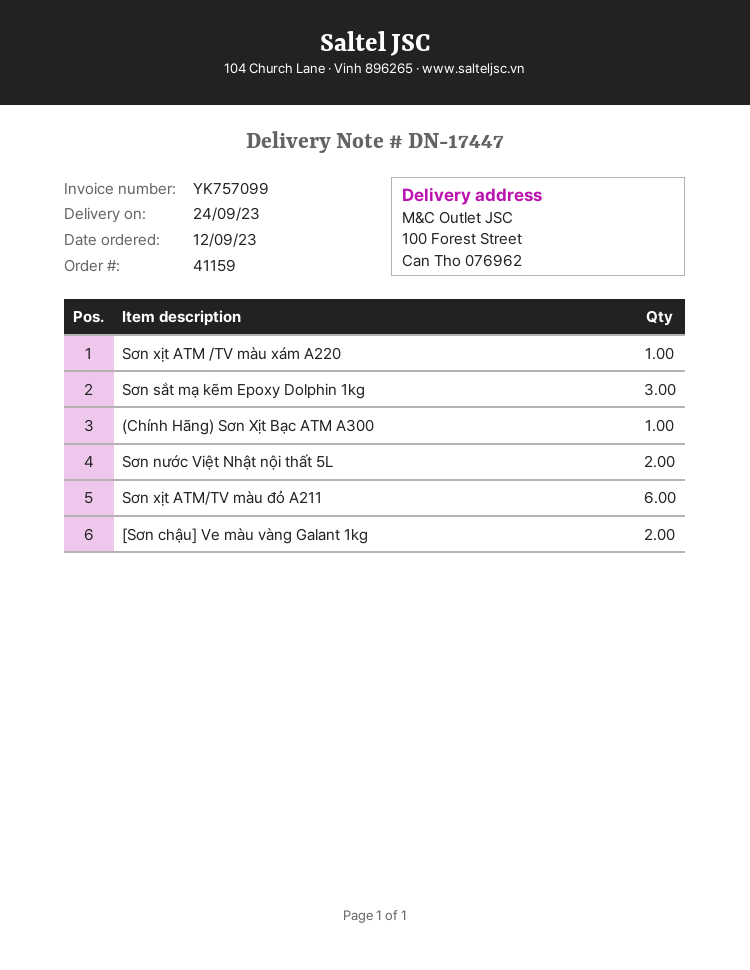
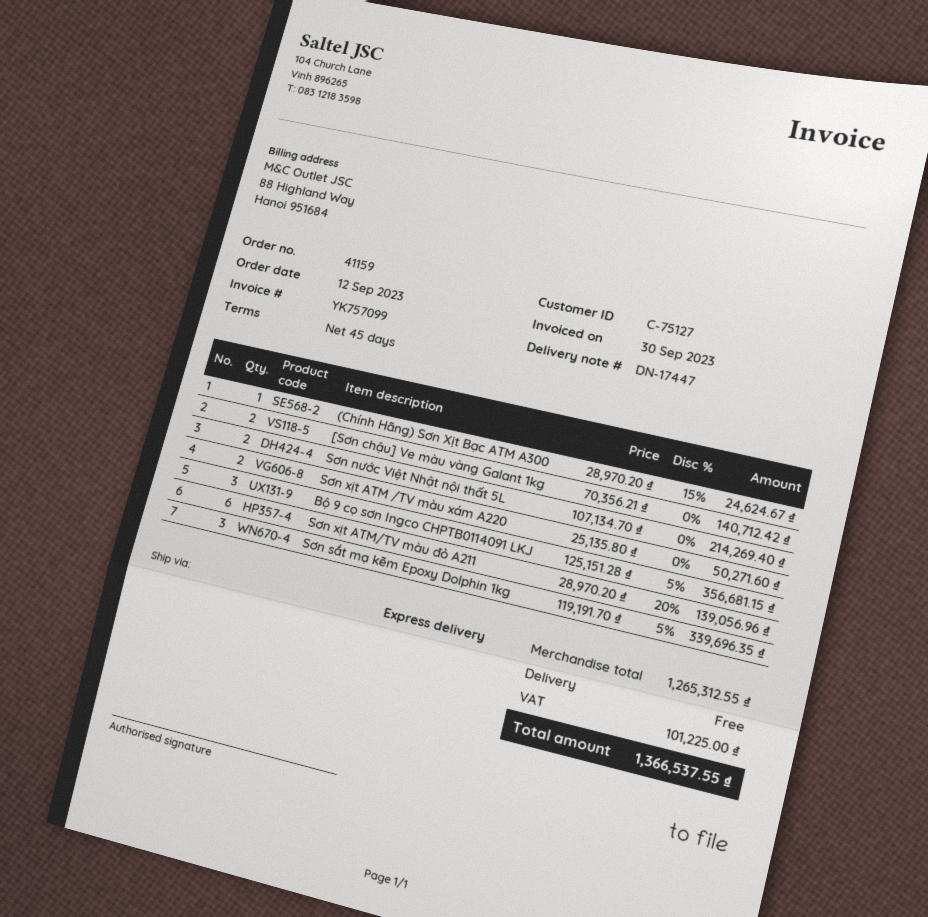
Sơn xịt ATM /TV màu xám A220: 1 -> 2
Bộ 9 cọ sơn Ingco CHPTB0114091 LKJ: none -> 3

